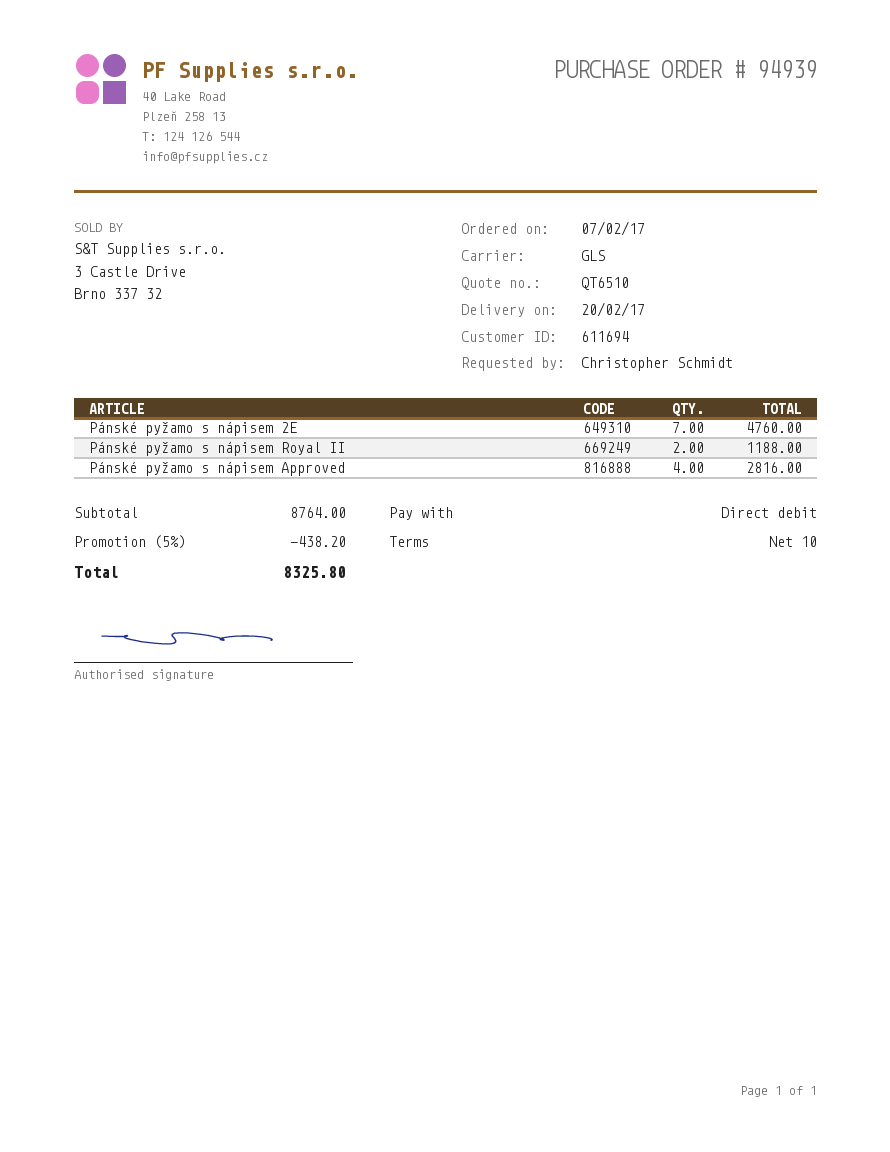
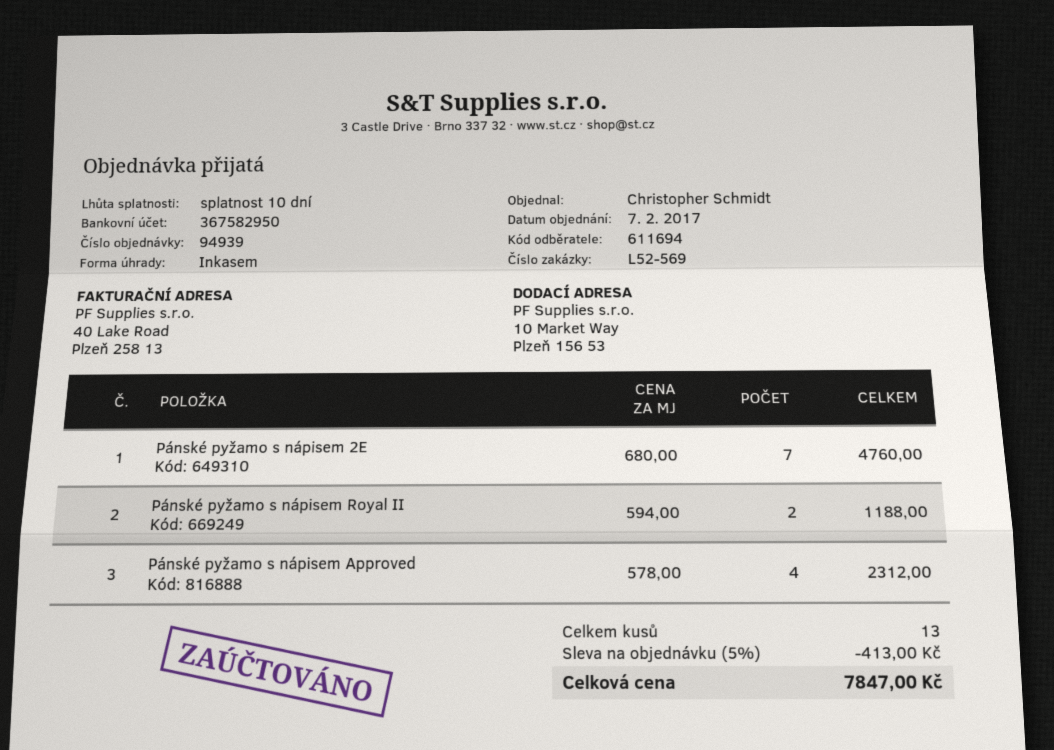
Pánské pyžamo s nápisem Approved: 4 for 2816.00 -> 4 for 2312.00
discount: 5% = 438.20 -> 5% = 413.00
total: 8325.80 -> 7847.00

